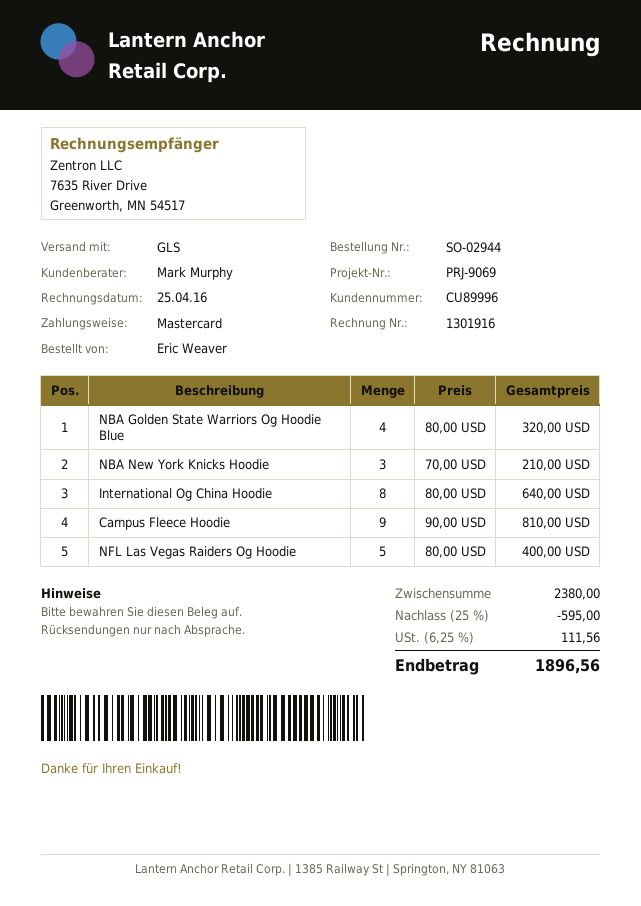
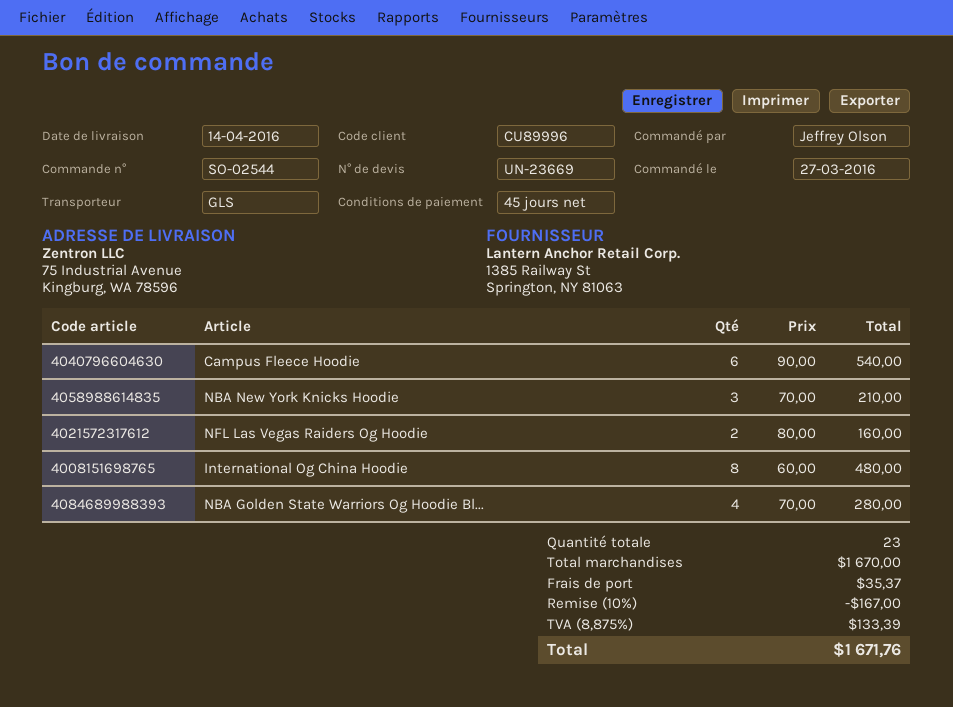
order number: SO-02944 -> SO-02544
ordered by: Eric Weaver -> Jeffrey Olson
NBA Golden State Warriors Og Hoodie Blue: 4 x 80.00 = 320.00 -> 4 x 70.00 = 280.00
International Og China Hoodie: 8 x 80.00 = 640.00 -> 8 x 60.00 = 480.00
Campus Fleece Hoodie: 9 x 90.00 = 810.00 -> 6 x 90.00 = 540.00
NFL Las Vegas Raiders Og Hoodie: 5 x 80.00 = 400.00 -> 2 x 80.00 = 160.00
subtotal: 2380.00 -> 1670.00
discount: 25% = 595.00 -> 10% = 167.00
shipping: none -> 35.37
tax: 6.25% = 111.56 -> 8.875% = 133.39
total: 1896.56 -> 1671.76

